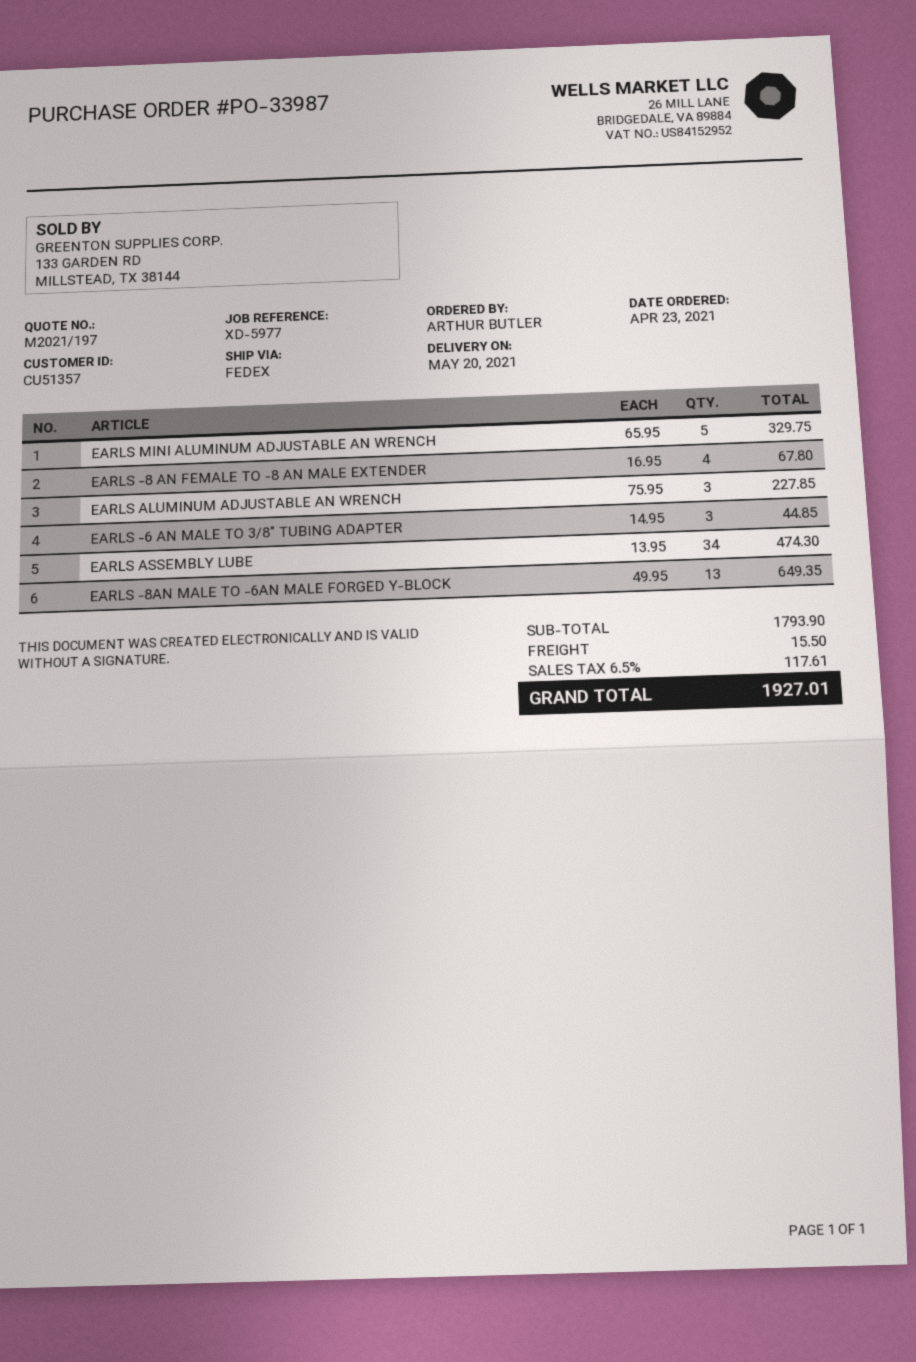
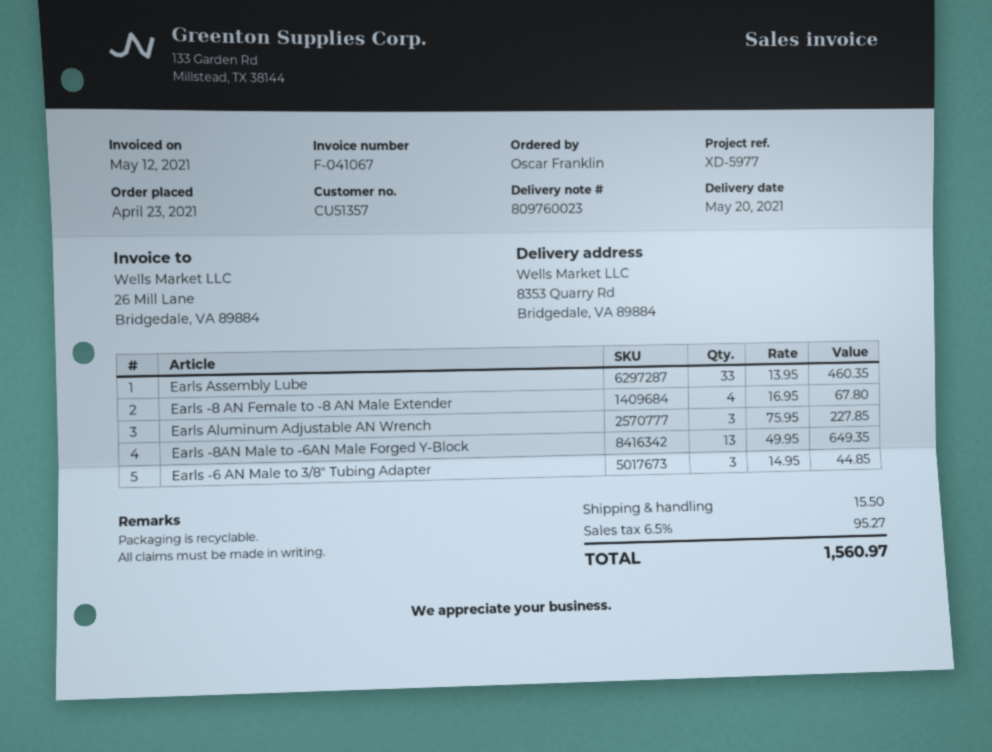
ordered by: ARTHUR BUTLER -> Oscar Franklin
EARLS MINI ALUMINUM ADJUSTABLE AN WRENCH: 5 x 65.95 = 329.75 -> none
EARLS ASSEMBLY LUBE: 34 x 13.95 = 474.30 -> 33 x 13.95 = 460.35
tax: 6.5% = 117.61 -> 6.5% = 95.27
total: 1927.01 -> 1560.97

